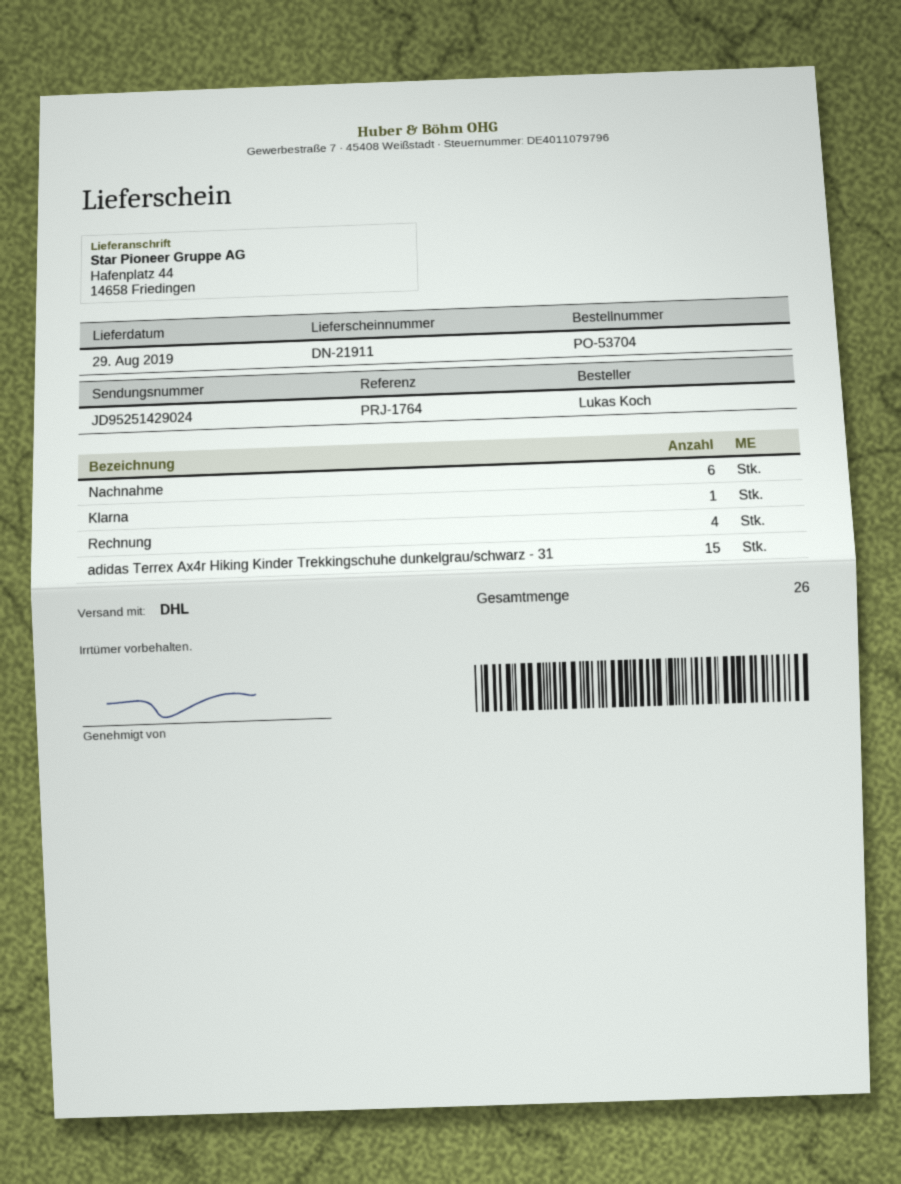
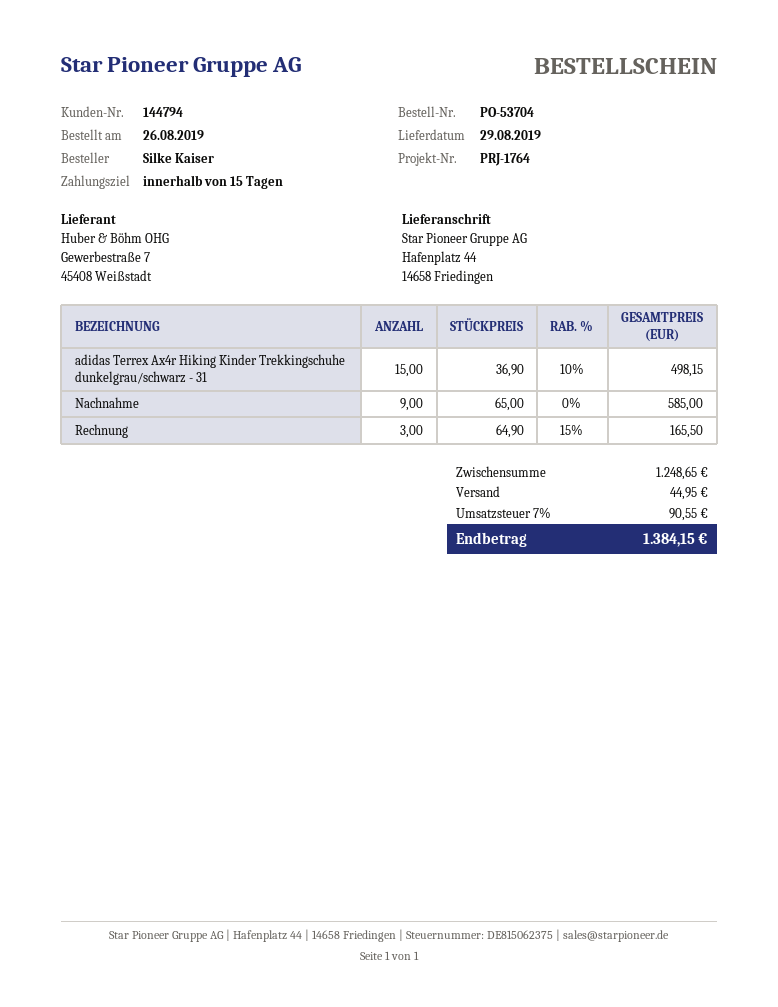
ordered by: Lukas Koch -> Silke Kaiser
Nachnahme: 6 -> 9
Klarna: 1 -> none
Rechnung: 4 -> 3

